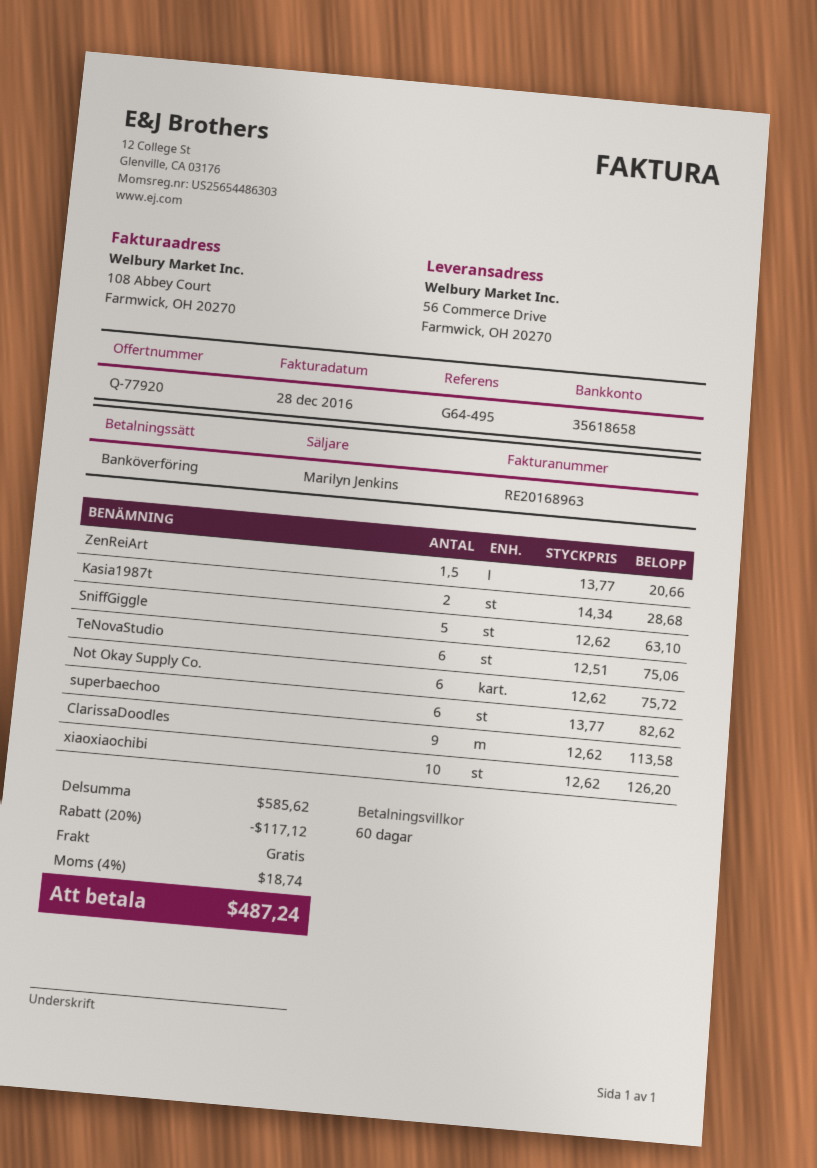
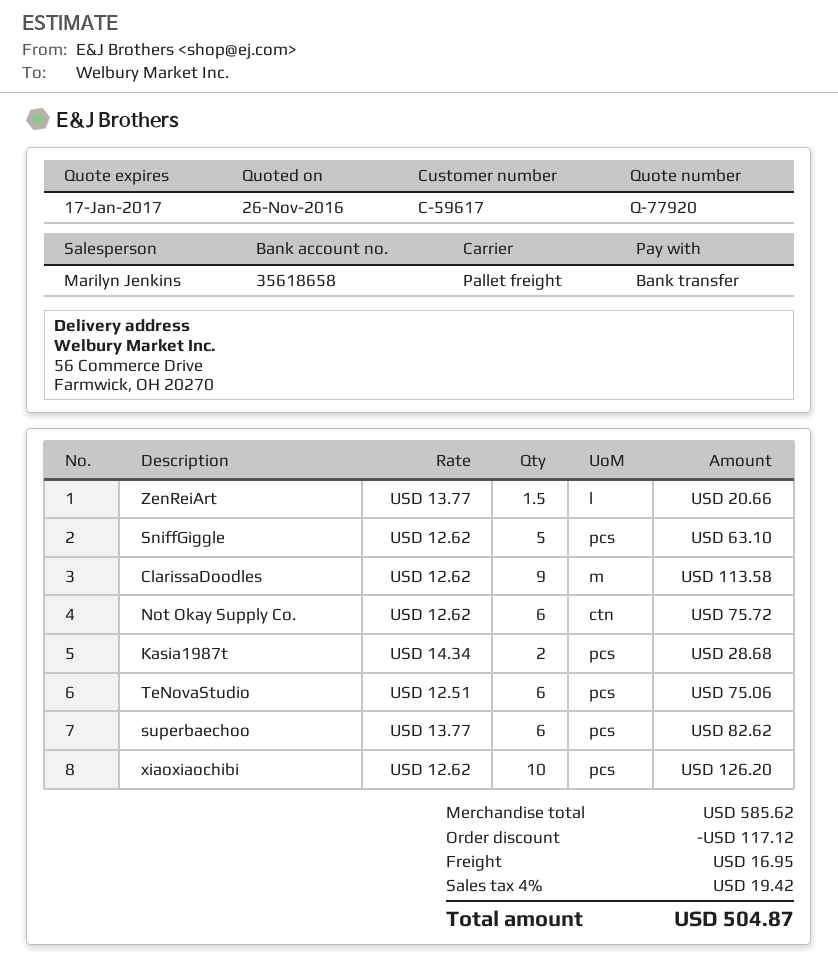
shipping: 0.00 -> 16.95
tax: 4% = 18.74 -> 4% = 19.42
total: 487.24 -> 504.87

